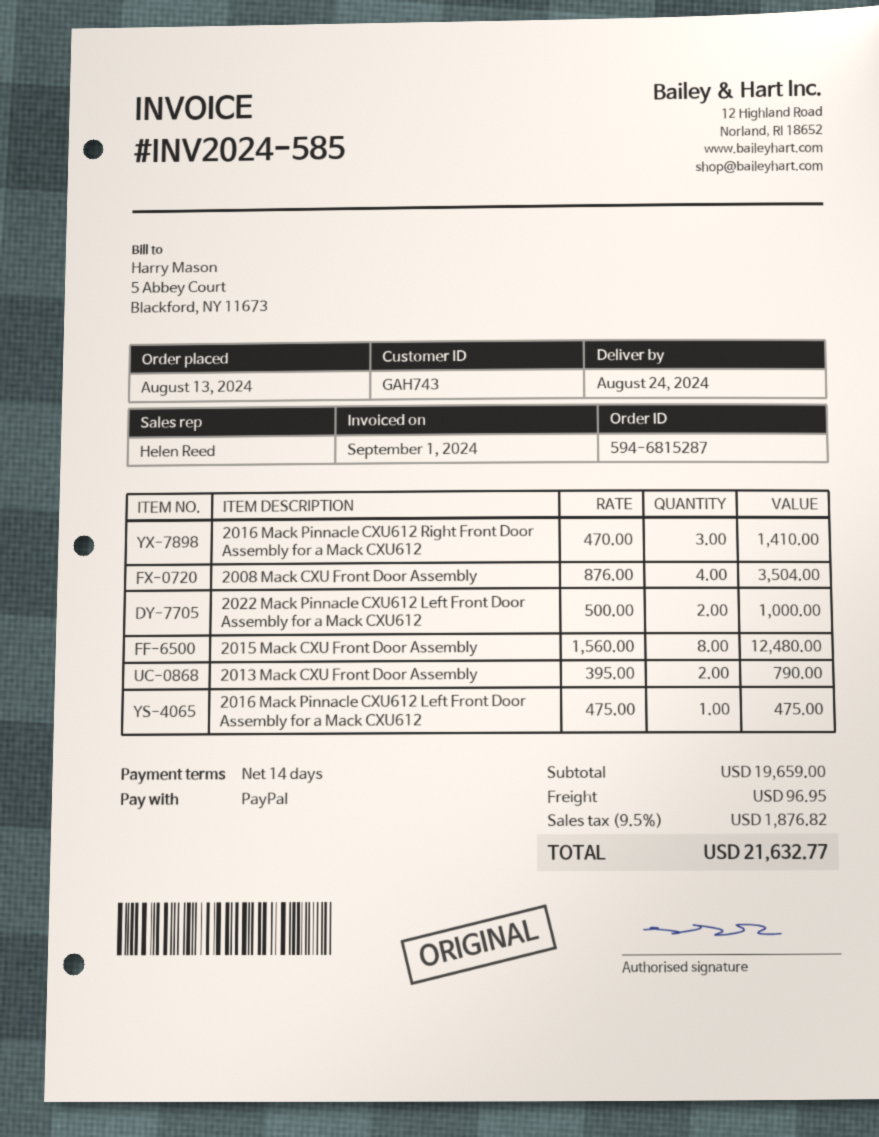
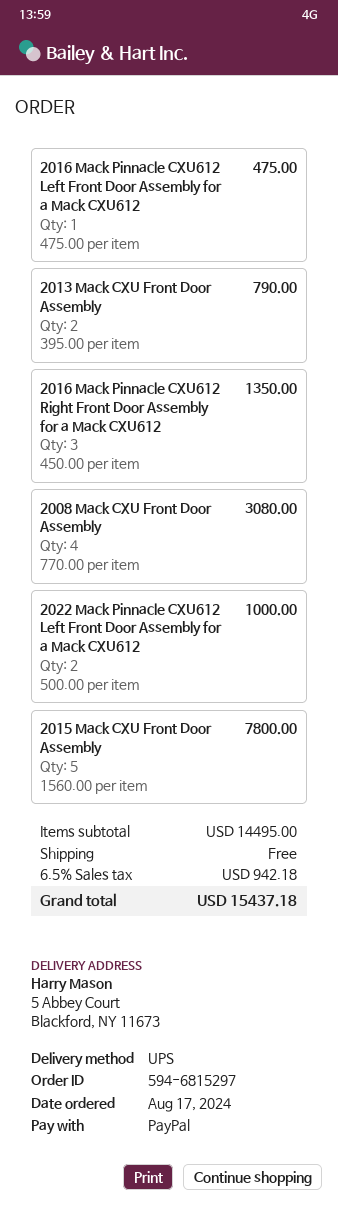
order number: 594-6815287 -> 594-6815297
order date: 2024-08-13 -> 2024-08-17
2016 Mack Pinnacle CXU612 Right Front Door Assembly for a Mack CXU612: 3 x 470.00 = 1410.00 -> 3 x 450.00 = 1350.00
2008 Mack CXU Front Door Assembly: 4 x 876.00 = 3504.00 -> 4 x 770.00 = 3080.00
2015 Mack CXU Front Door Assembly: 8 x 1560.00 = 12480.00 -> 5 x 1560.00 = 7800.00
subtotal: 19659.00 -> 14495.00
shipping: 96.95 -> 0.00
tax: 9.5% = 1876.82 -> 6.5% = 942.18
total: 21632.77 -> 15437.18

